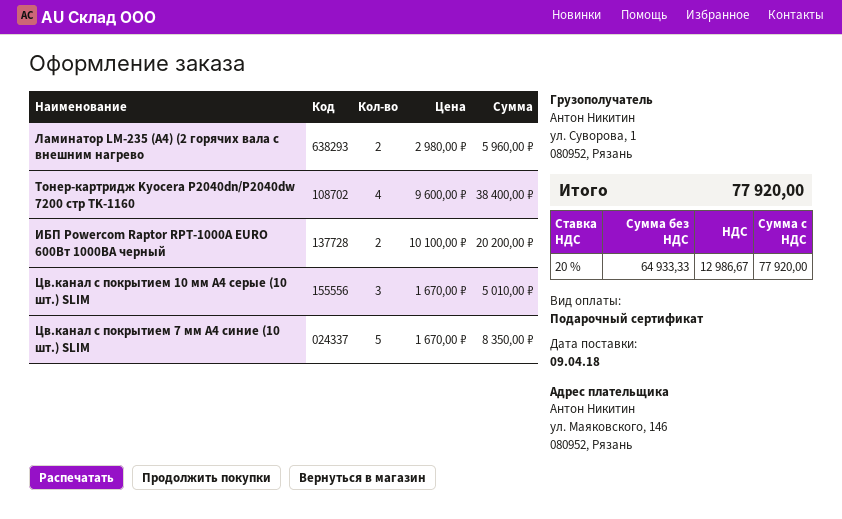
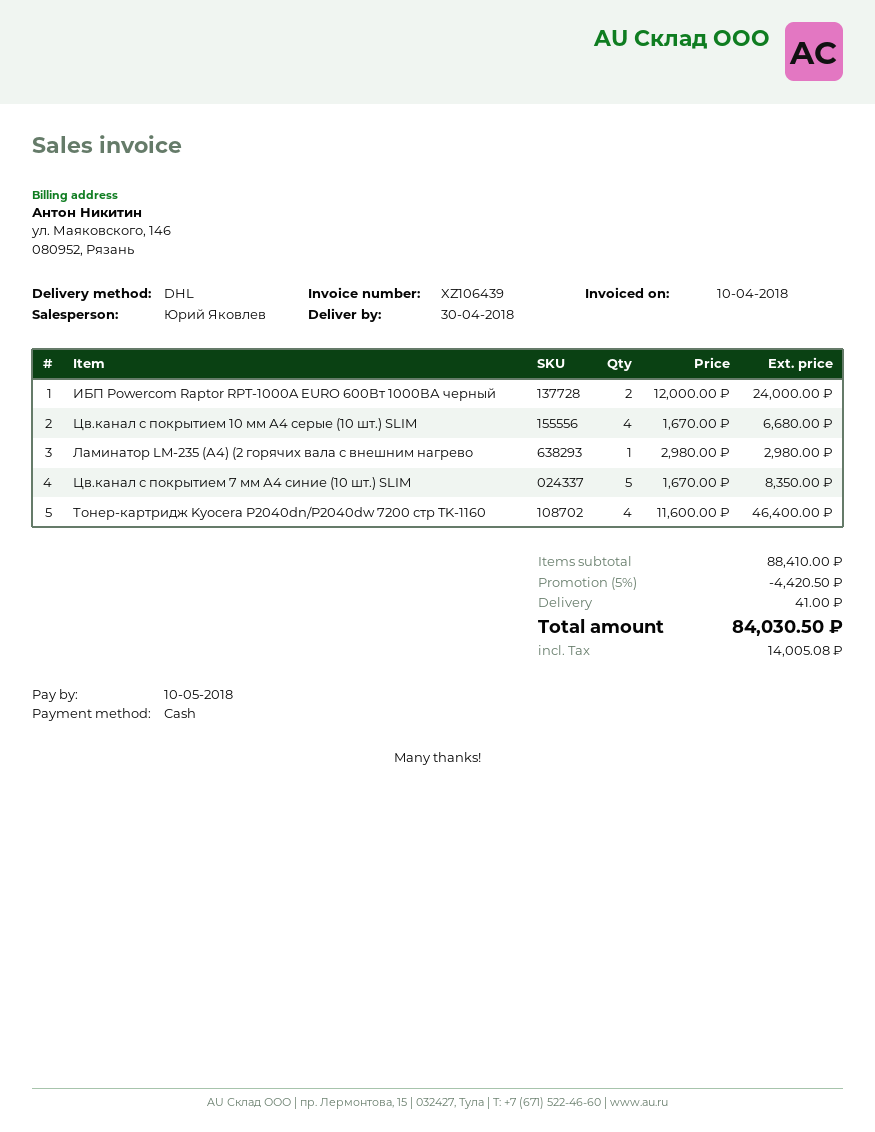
delivery date: 2018-04-09 -> 2018-04-30
payment method: gift card -> cash
Ламинатор LM-235 (А4) (2 горячих вала с внешним нагрево: 2 x 2980.00 = 5960.00 -> 1 x 2980.00 = 2980.00
Тонер-картридж Kyocera P2040dn/P2040dw 7200 стр TK-1160: 4 x 9600.00 = 38400.00 -> 4 x 11600.00 = 46400.00
ИБП Powercom Raptor RPT-1000A EURO 600Вт 1000ВА черный: 2 x 10100.00 = 20200.00 -> 2 x 12000.00 = 24000.00
Цв.канал с покрытием 10 мм А4 серые (10 шт.) SLIM: 3 x 1670.00 = 5010.00 -> 4 x 1670.00 = 6680.00
discount: none -> 5% = 4420.50
shipping: none -> 41.00
tax: 12986.67 -> 14005.08
total: 77920.00 -> 84030.50

